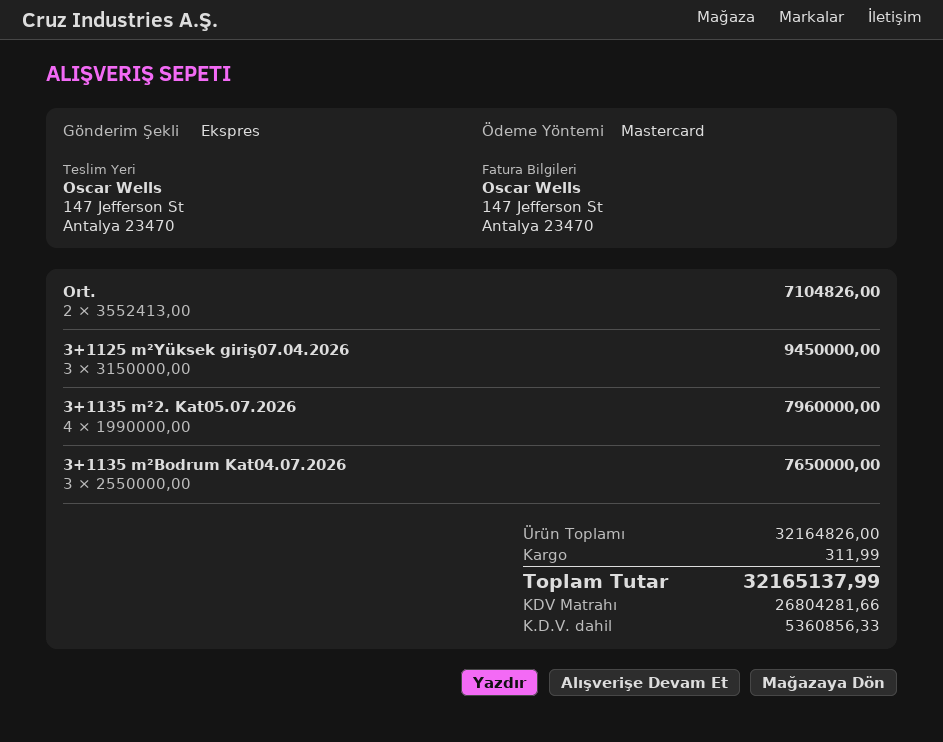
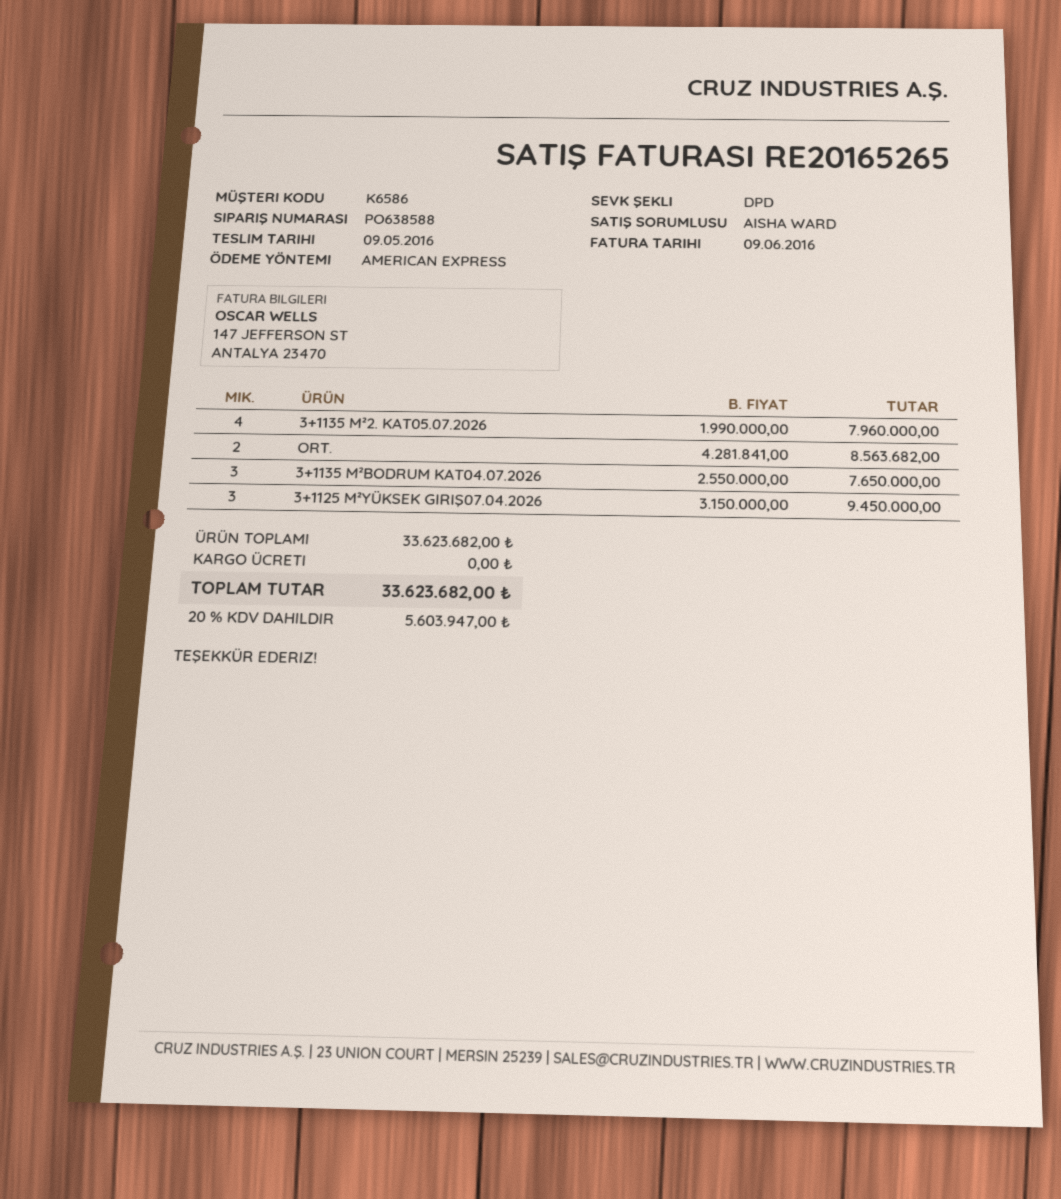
payment method: Mastercard -> American Express
shipping method: express -> DPD
Ort.: 2 x 3552413.00 = 7104826.00 -> 2 x 4281841.00 = 8563682.00
subtotal: 32164826.00 -> 33623682.00
shipping: 311.99 -> 0.00
tax: 5360856.33 -> 5603947.00
total: 32165137.99 -> 33623682.00

